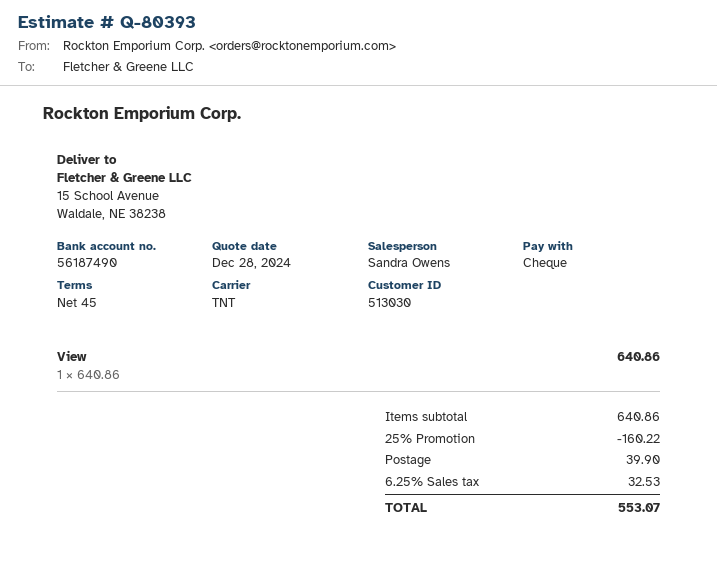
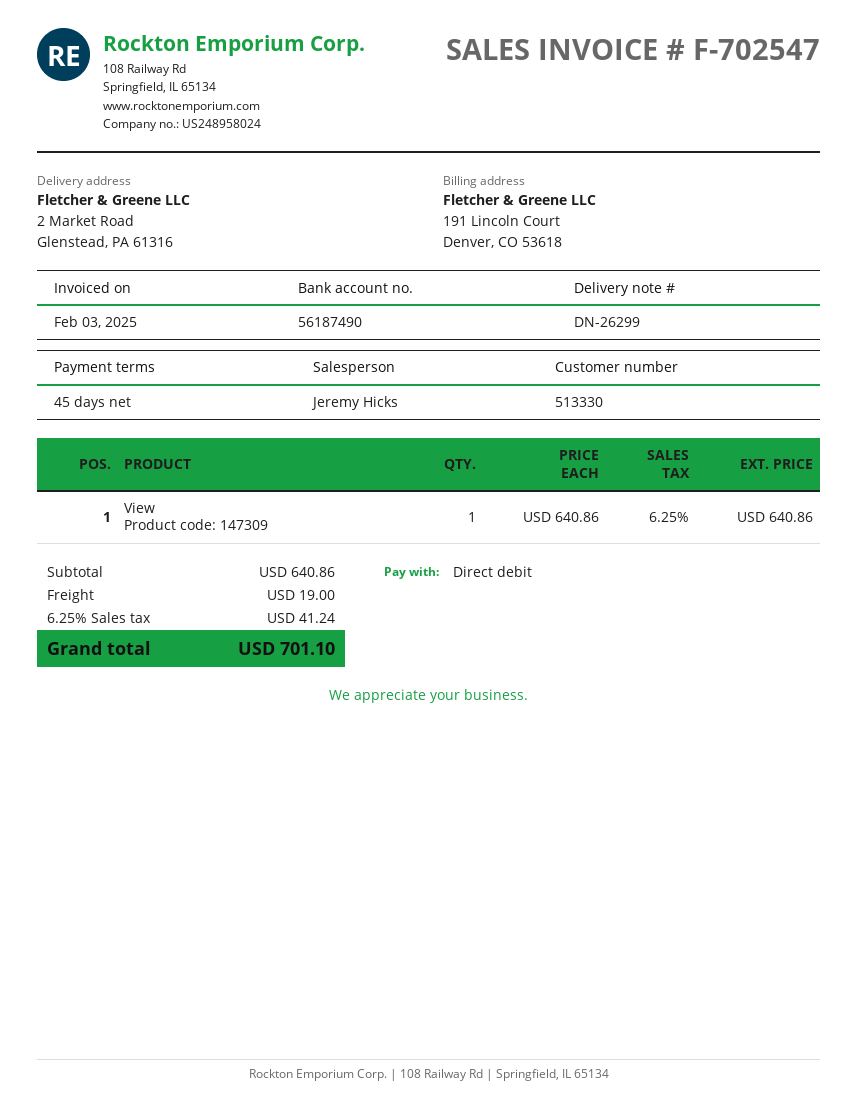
customer number: 513030 -> 513330
sales rep: Sandra Owens -> Jeremy Hicks
payment method: cheque -> direct debit
ship to: 15 School Avenue, Waldale, NE 38238 -> 2 Market Road, Glenstead, PA 61316
discount: 25% = 160.22 -> none
shipping: 39.90 -> 19.00
tax: 6.25% = 32.53 -> 6.25% = 41.24
total: 553.07 -> 701.10

